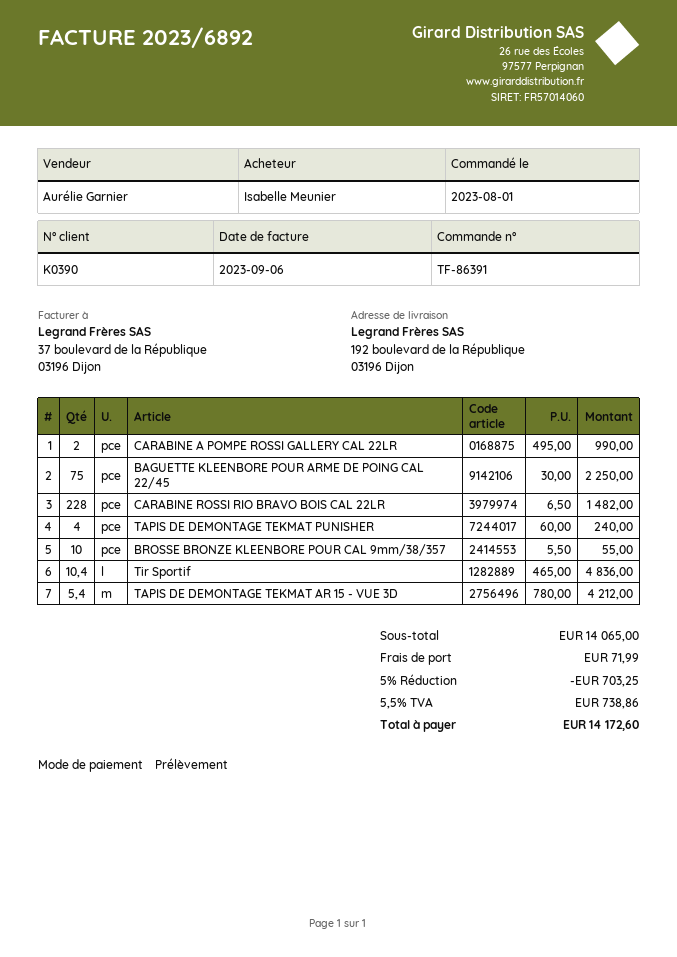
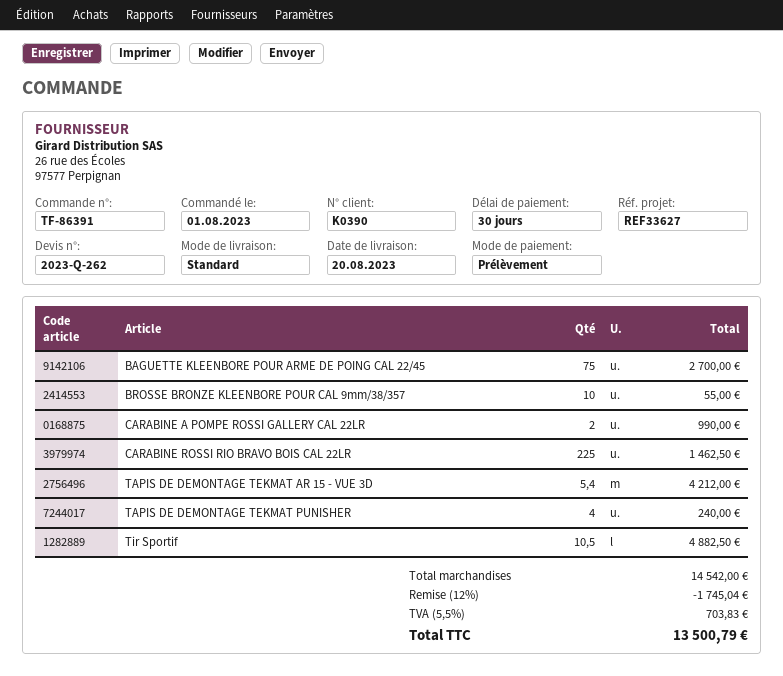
BAGUETTE KLEENBORE POUR ARME DE POING CAL 22/45: 75 for 2250.00 -> 75 for 2700.00
CARABINE ROSSI RIO BRAVO BOIS CAL 22LR: 228 for 1482.00 -> 225 for 1462.50
Tir Sportif: 10.4 for 4836.00 -> 10.5 for 4882.50
subtotal: 14065.00 -> 14542.00
discount: 5% = 703.25 -> 12% = 1745.04
shipping: 71.99 -> none
tax: 5.5% = 738.86 -> 5.5% = 703.83
total: 14172.60 -> 13500.79

